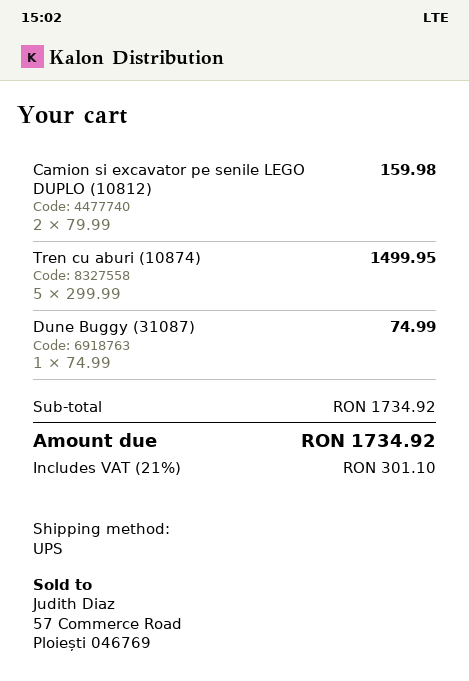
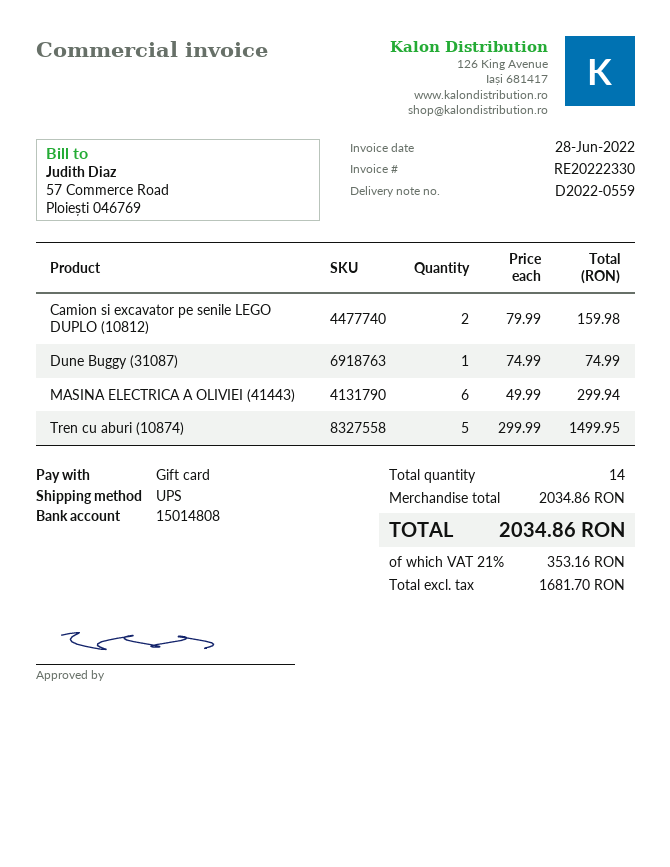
MASINA ELECTRICA A OLIVIEI (41443): none -> 6 x 49.99 = 299.94
subtotal: 1734.92 -> 2034.86
tax: 21% = 301.10 -> 21% = 353.16
total: 1734.92 -> 2034.86

